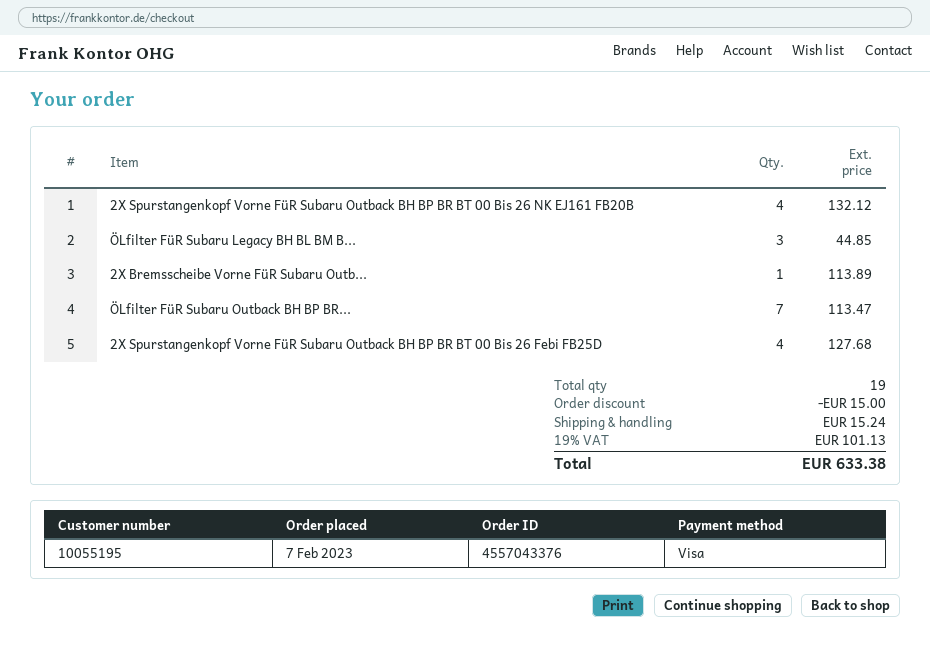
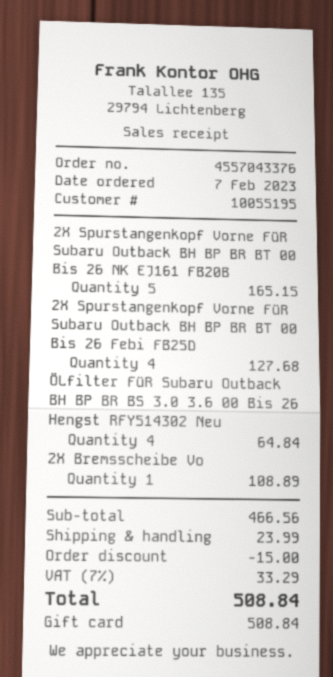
payment method: Visa -> gift card
2X Spurstangenkopf Vorne FüR Subaru Outback BH BP BR BT 00 Bis 26 NK EJ161 FB20B: 4 for 132.12 -> 5 for 165.15
ÖLfilter FüR Subaru Legacy BH BL BM B...: 3 for 44.85 -> none
2X Bremsscheibe Vorne FüR Subaru Outb...: 1 for 113.89 -> 1 for 108.89
ÖLfilter FüR Subaru Outback BH BP BR...: 7 for 113.47 -> 4 for 64.84
shipping: 15.24 -> 23.99
tax: 19% = 101.13 -> 7% = 33.29
total: 633.38 -> 508.84

